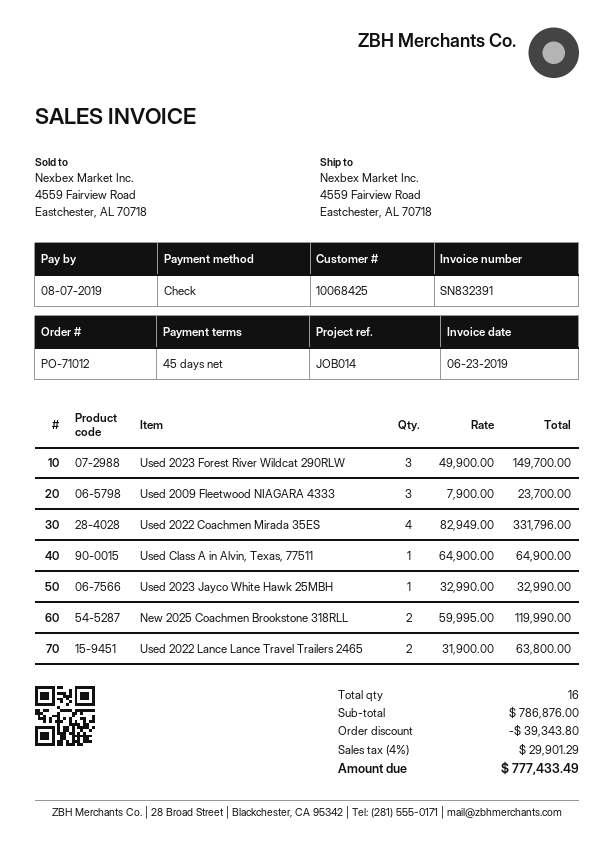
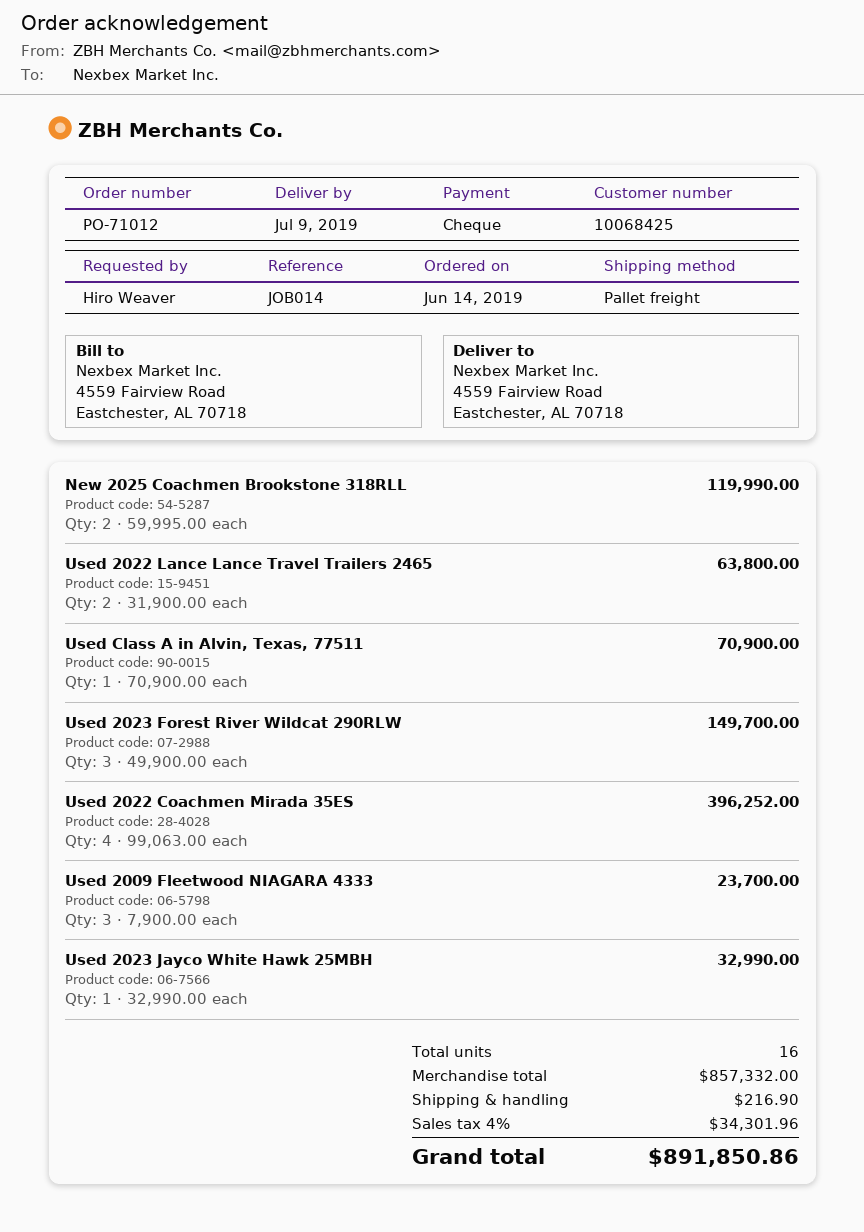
Used 2022 Coachmen Mirada 35ES: 4 x 82949.00 = 331796.00 -> 4 x 99063.00 = 396252.00
Used Class A in Alvin, Texas, 77511: 1 x 64900.00 = 64900.00 -> 1 x 70900.00 = 70900.00
subtotal: 786876.00 -> 857332.00
discount: 39343.80 -> none
shipping: none -> 216.90
tax: 4% = 29901.29 -> 4% = 34301.96
total: 777433.49 -> 891850.86

